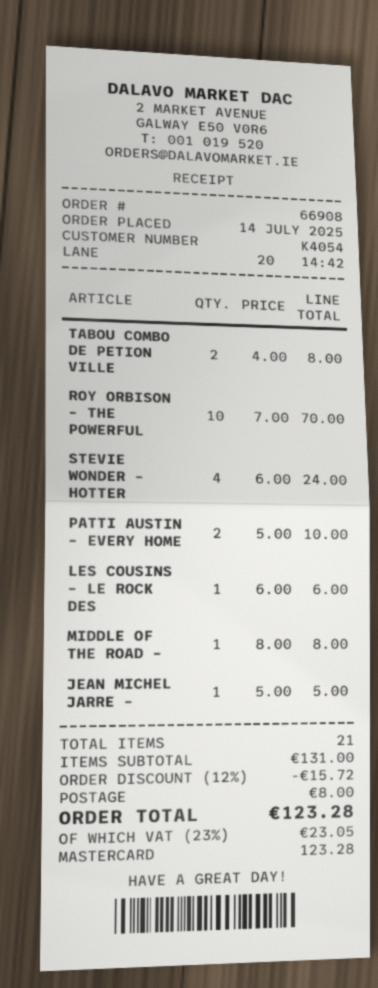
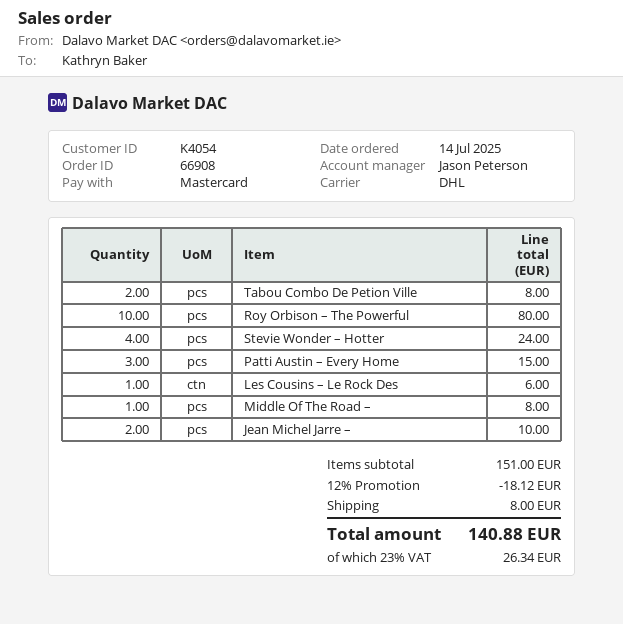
ROY ORBISON – THE POWERFUL: 10 for 70.00 -> 10 for 80.00
PATTI AUSTIN – EVERY HOME: 2 for 10.00 -> 3 for 15.00
JEAN MICHEL JARRE –: 1 for 5.00 -> 2 for 10.00
subtotal: 131.00 -> 151.00
discount: 12% = 15.72 -> 12% = 18.12
tax: 23% = 23.05 -> 23% = 26.34
total: 123.28 -> 140.88

